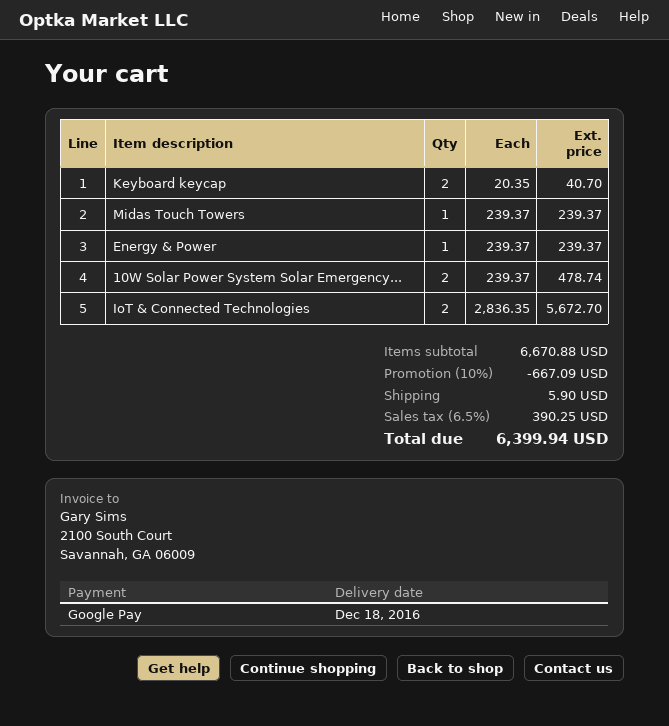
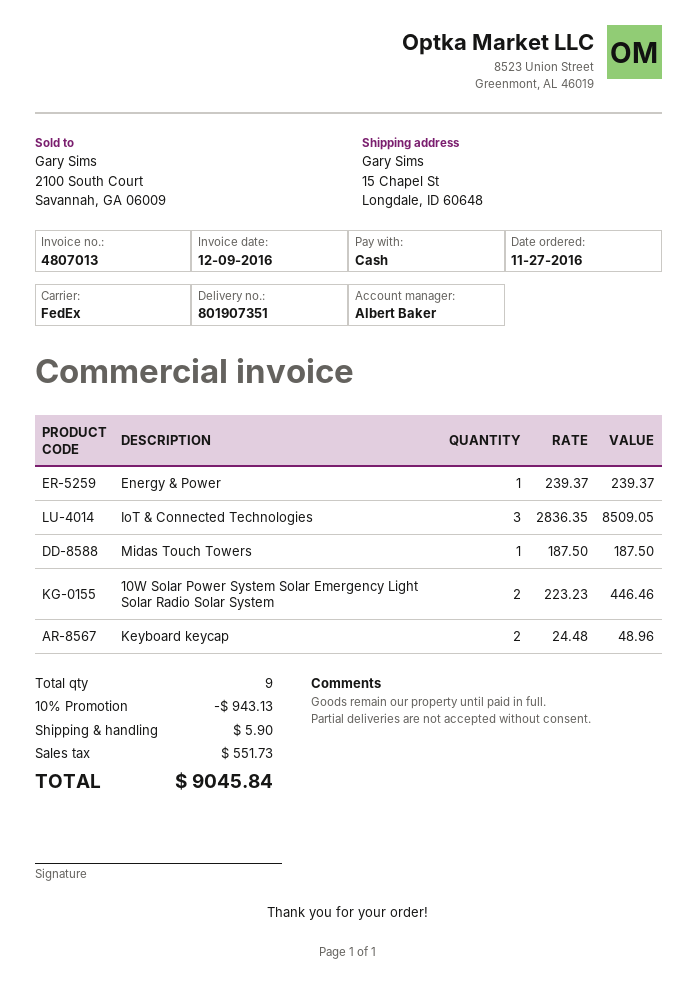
payment method: Google Pay -> cash
Keyboard keycap: 2 x 20.35 = 40.70 -> 2 x 24.48 = 48.96
Midas Touch Towers: 1 x 239.37 = 239.37 -> 1 x 187.50 = 187.50
10W Solar Power System Solar Emergency...: 2 x 239.37 = 478.74 -> 2 x 223.23 = 446.46
IoT & Connected Technologies: 2 x 2836.35 = 5672.70 -> 3 x 2836.35 = 8509.05
discount: 10% = 667.09 -> 10% = 943.13
tax: 390.25 -> 551.73
total: 6399.94 -> 9045.84

